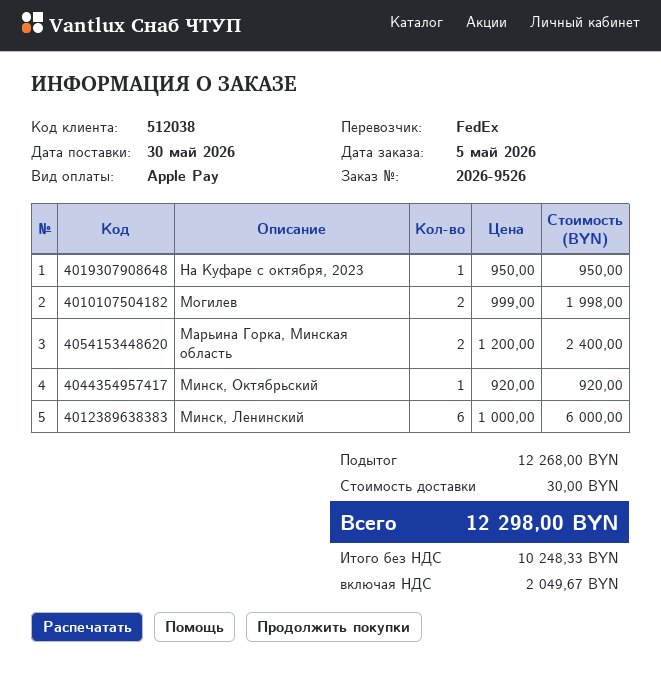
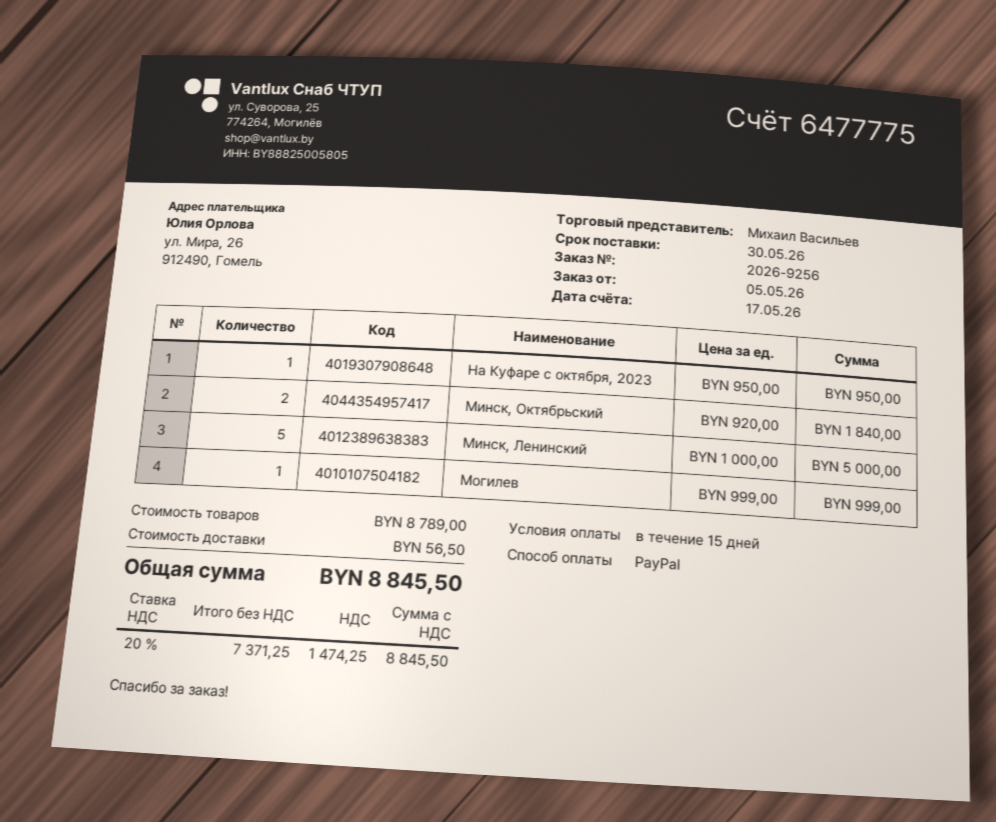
order number: 2026-9526 -> 2026-9256
payment method: Apple Pay -> PayPal
Могилев: 2 x 999.00 = 1998.00 -> 1 x 999.00 = 999.00
Марьина Горка, Минская область: 2 x 1200.00 = 2400.00 -> none
Минск, Октябрьский: 1 x 920.00 = 920.00 -> 2 x 920.00 = 1840.00
Минск, Ленинский: 6 x 1000.00 = 6000.00 -> 5 x 1000.00 = 5000.00
subtotal: 12268.00 -> 8789.00
shipping: 30.00 -> 56.50
net: 10248.33 -> 7371.25
tax: 2049.67 -> 1474.25
total: 12298.00 -> 8845.50

